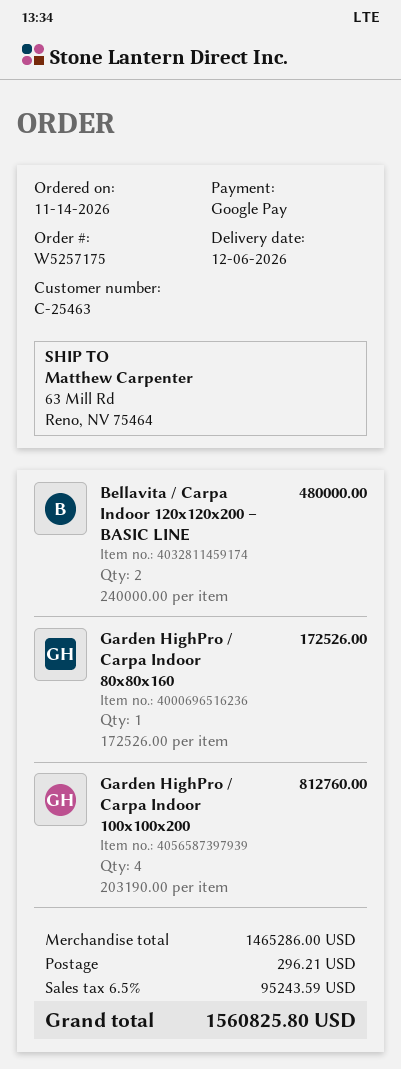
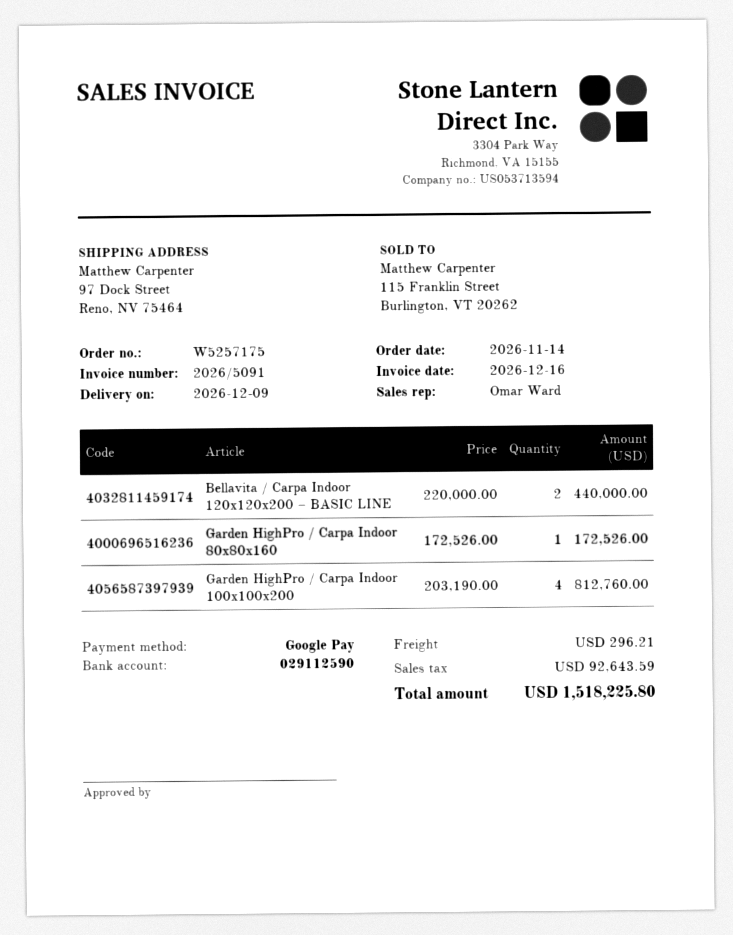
delivery date: 2026-12-06 -> 2026-12-09
ship to: 63 Mill Rd, Reno, NV 75464 -> 97 Dock Street, Reno, NV 75464
Bellavita / Carpa Indoor 120x120x200 – BASIC LINE: 2 x 240000.00 = 480000.00 -> 2 x 220000.00 = 440000.00
tax: 95243.59 -> 92643.59
total: 1560825.80 -> 1518225.80

